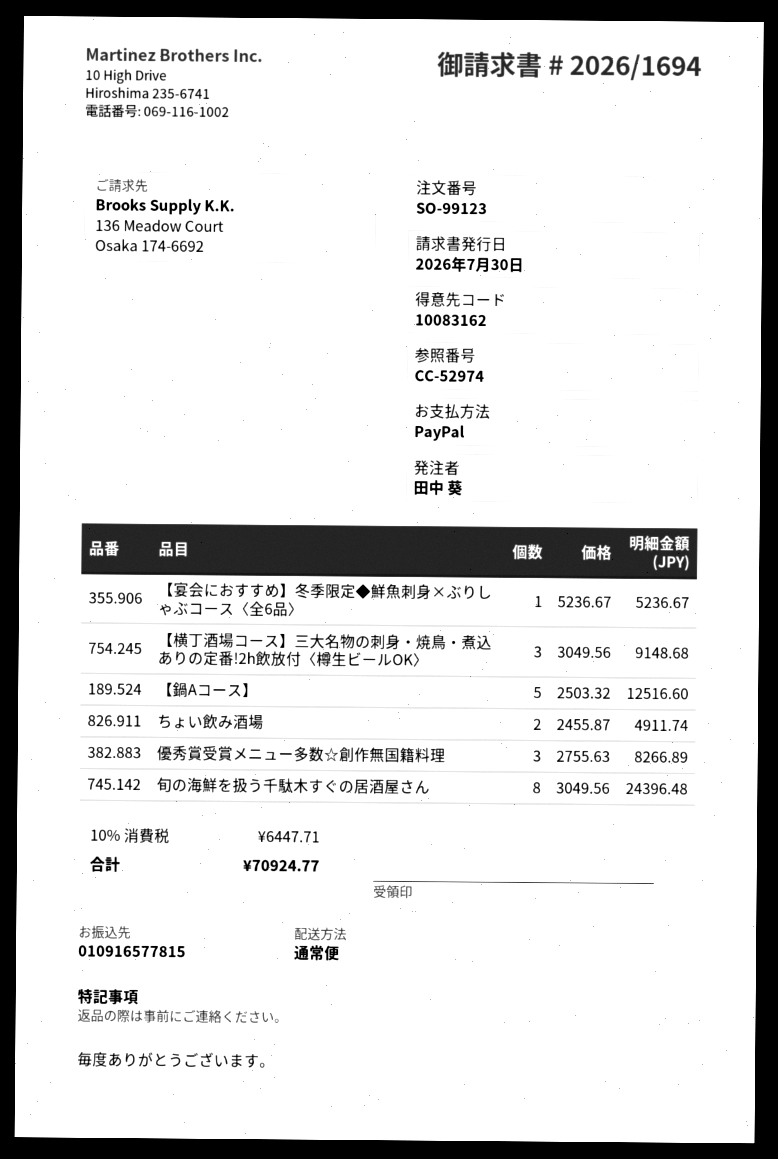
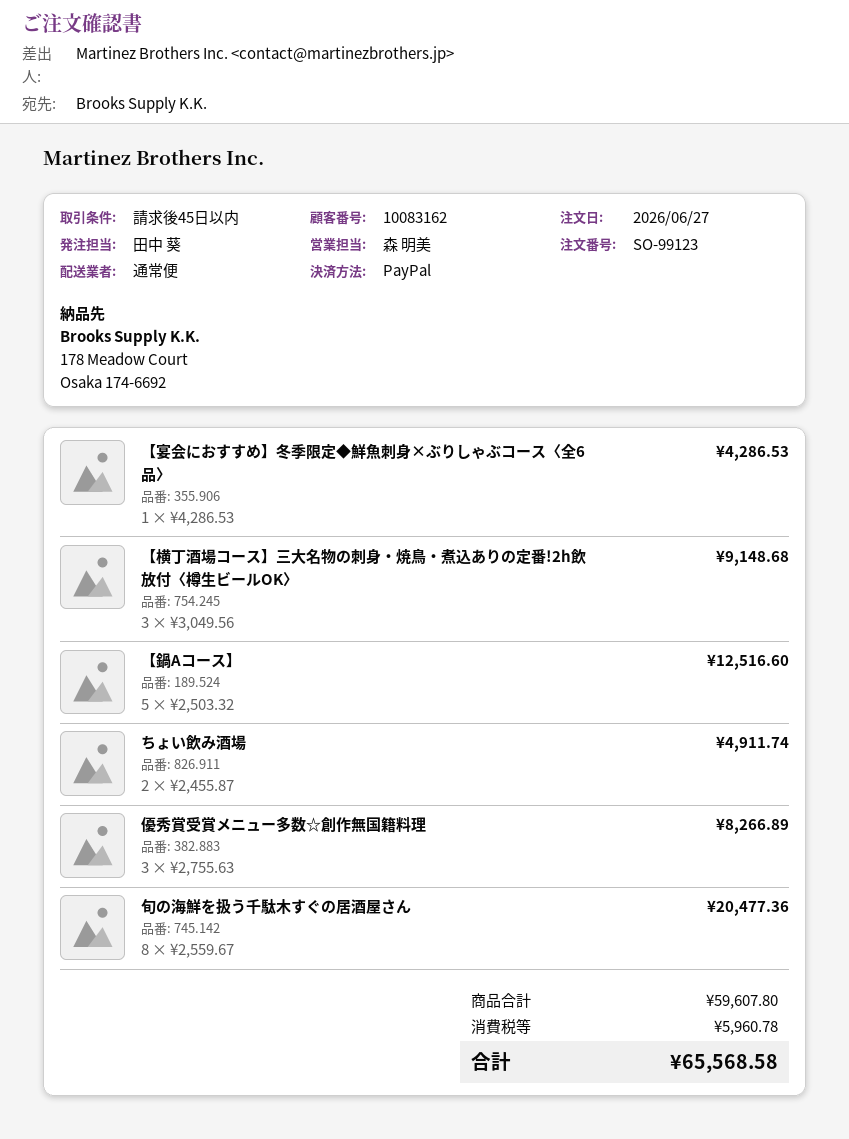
【宴会におすすめ】冬季限定◆鮮魚刺身×ぶりしゃぶコース〈全6品〉: 1 x 5236.67 = 5236.67 -> 1 x 4286.53 = 4286.53
旬の海鮮を扱う千駄木すぐの居酒屋さん: 8 x 3049.56 = 24396.48 -> 8 x 2559.67 = 20477.36
tax: 6447.71 -> 5960.78
total: 70924.77 -> 65568.58

